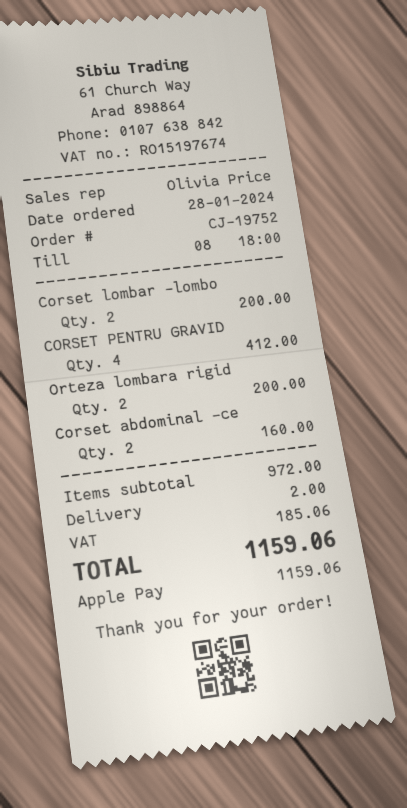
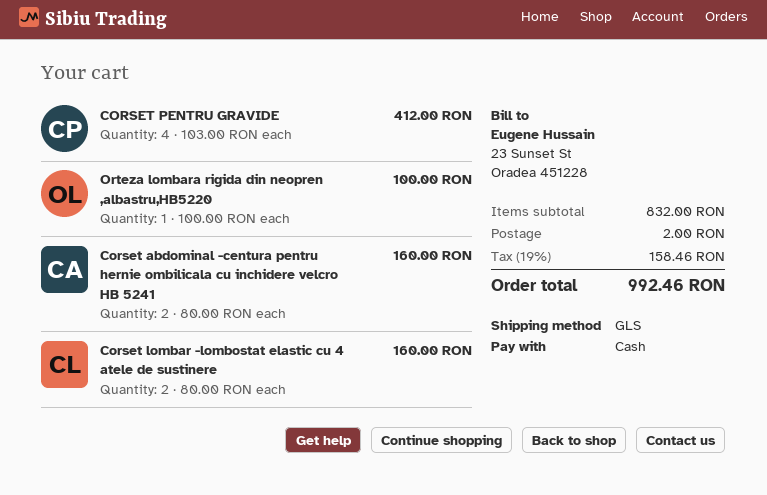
payment method: Apple Pay -> cash
Corset lombar -lombo: 2 for 200.00 -> 2 for 160.00
Orteza lombara rigid: 2 for 200.00 -> 1 for 100.00
subtotal: 972.00 -> 832.00
tax: 185.06 -> 158.46
total: 1159.06 -> 992.46

